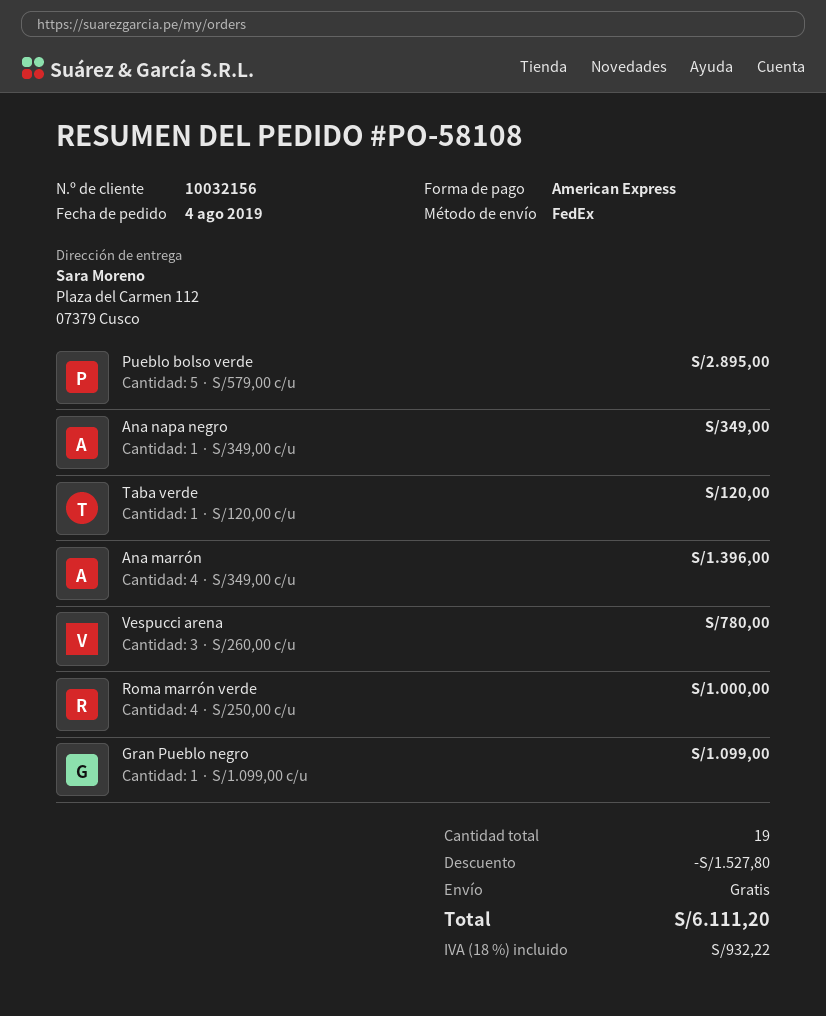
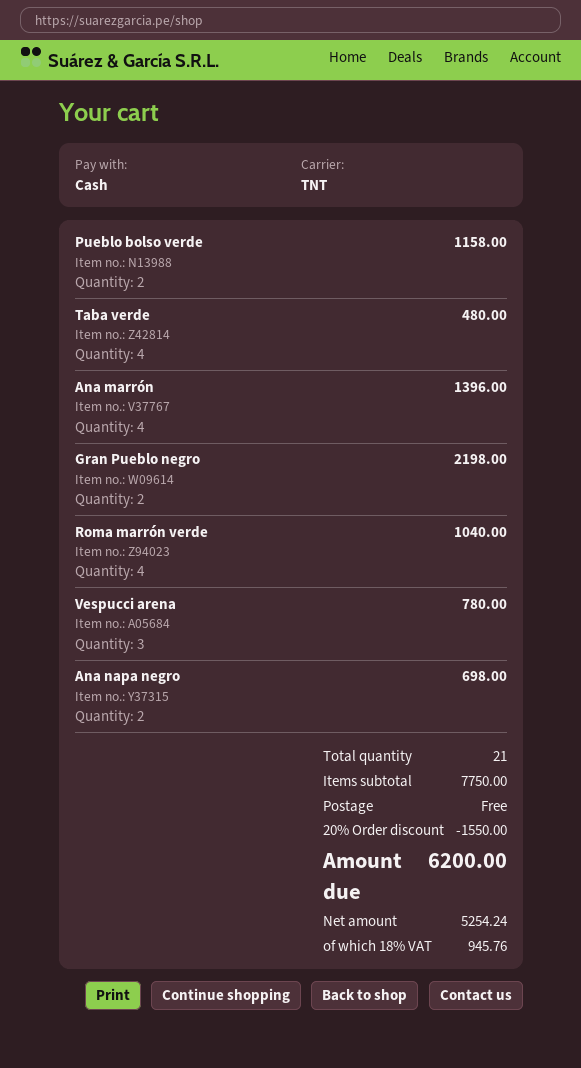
payment method: American Express -> cash
shipping method: FedEx -> TNT
Pueblo bolso verde: 5 for 2895.00 -> 2 for 1158.00
Ana napa negro: 1 for 349.00 -> 2 for 698.00
Taba verde: 1 for 120.00 -> 4 for 480.00
Roma marrón verde: 4 for 1000.00 -> 4 for 1040.00
Gran Pueblo negro: 1 for 1099.00 -> 2 for 2198.00
total quantity: 19 -> 21
discount: 1527.80 -> 1550.00
tax: 18% = 932.22 -> 18% = 945.76
total: 6111.20 -> 6200.00

